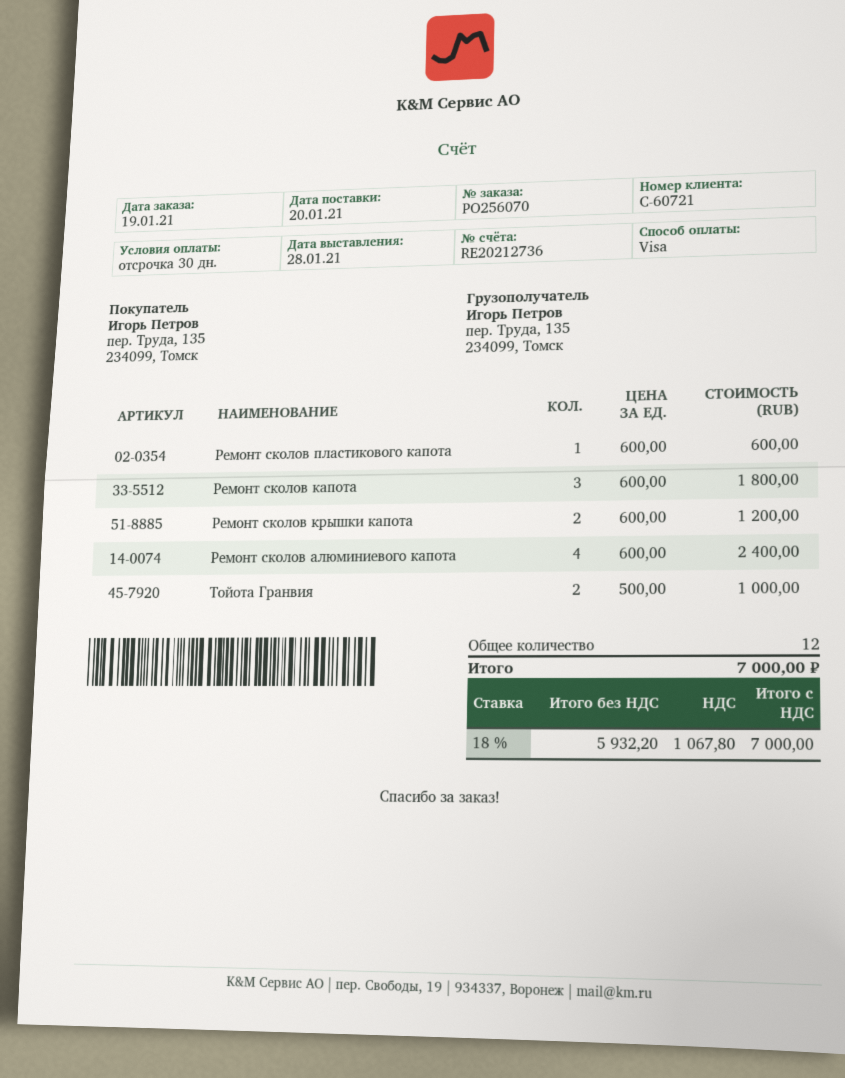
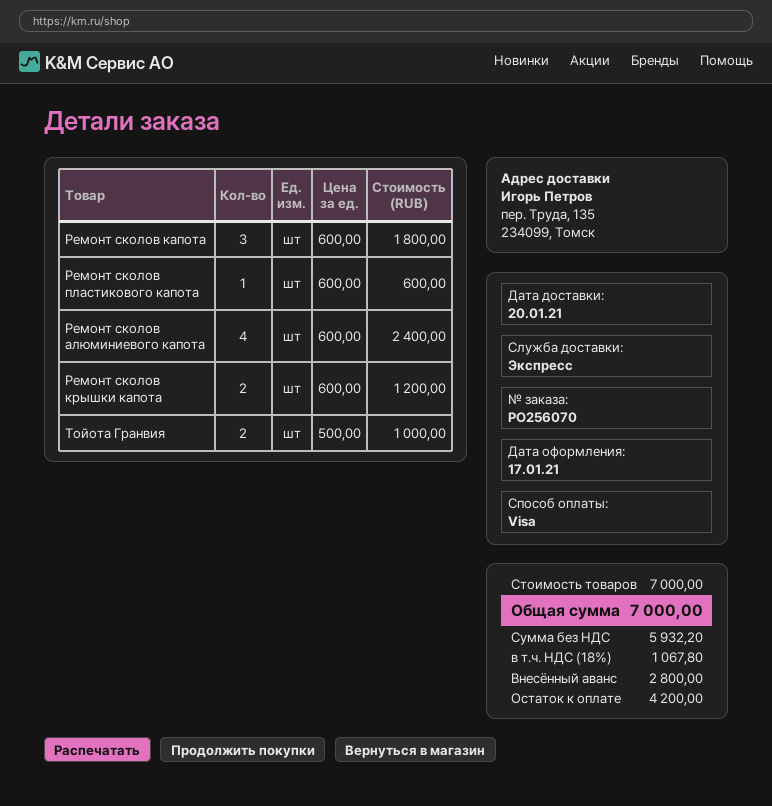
order date: 2021-01-19 -> 2021-01-17

